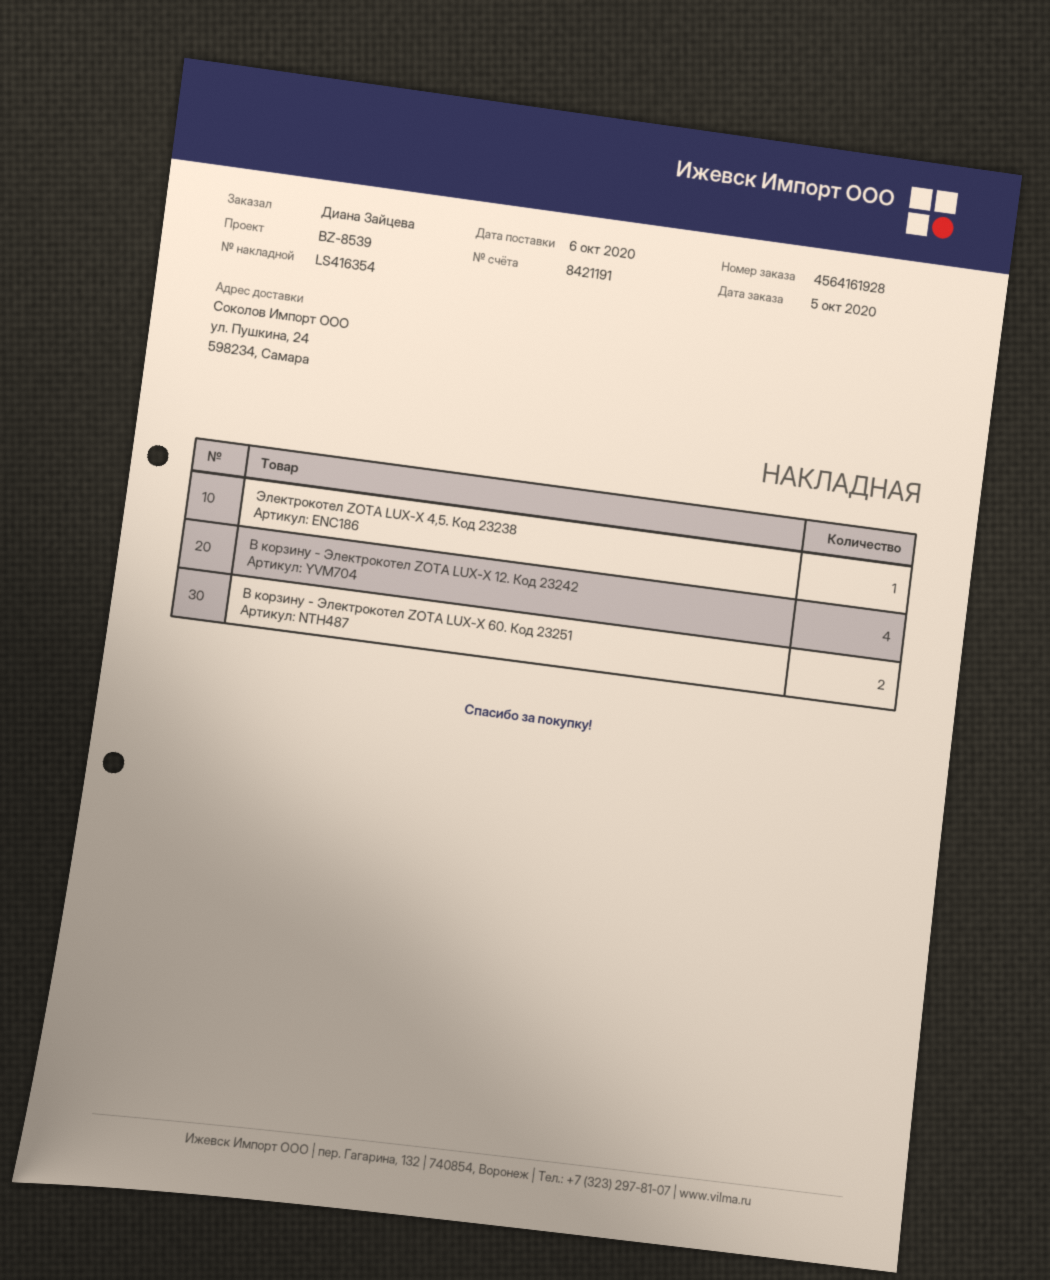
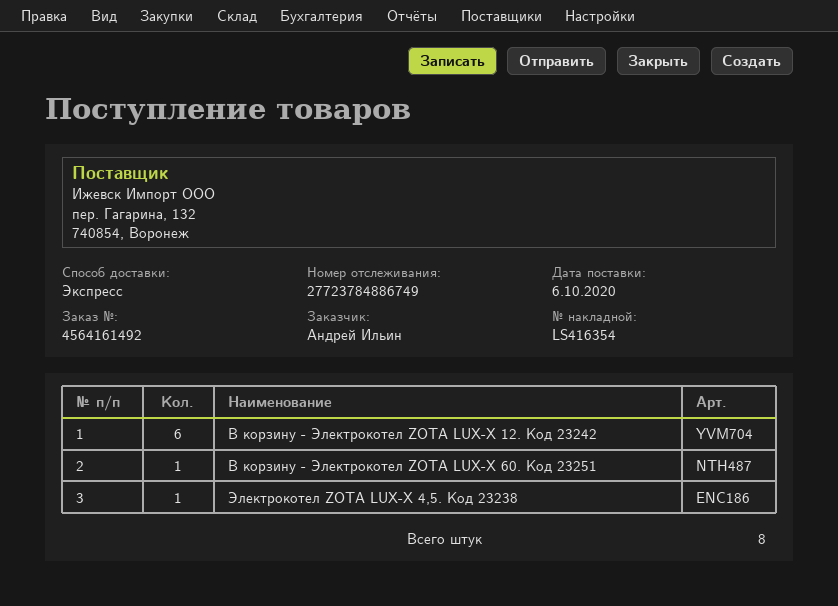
order number: 4564161928 -> 4564161492
ordered by: Диана Зайцева -> Андрей Ильин
В корзину - Электрокотел ZOTA LUX-X 12. Код 23242: 4 -> 6
В корзину - Электрокотел ZOTA LUX-X 60. Код 23251: 2 -> 1

